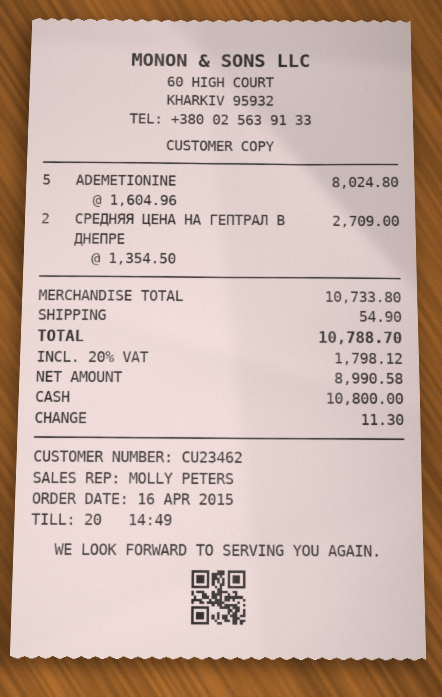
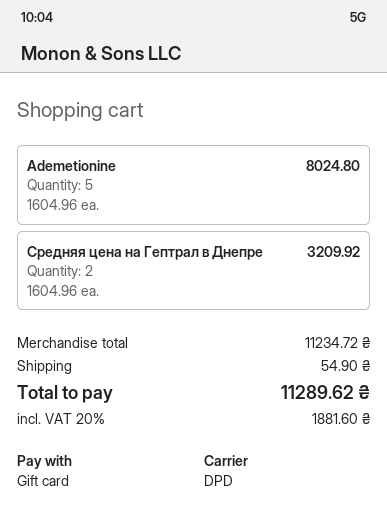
payment method: cash -> gift card
СРЕДНЯЯ ЦЕНА НА ГЕПТРАЛ В ДНЕПРЕ: 2 x 1354.50 = 2709.00 -> 2 x 1604.96 = 3209.92
subtotal: 10733.80 -> 11234.72
tax: 20% = 1798.12 -> 20% = 1881.60
total: 10788.70 -> 11289.62

